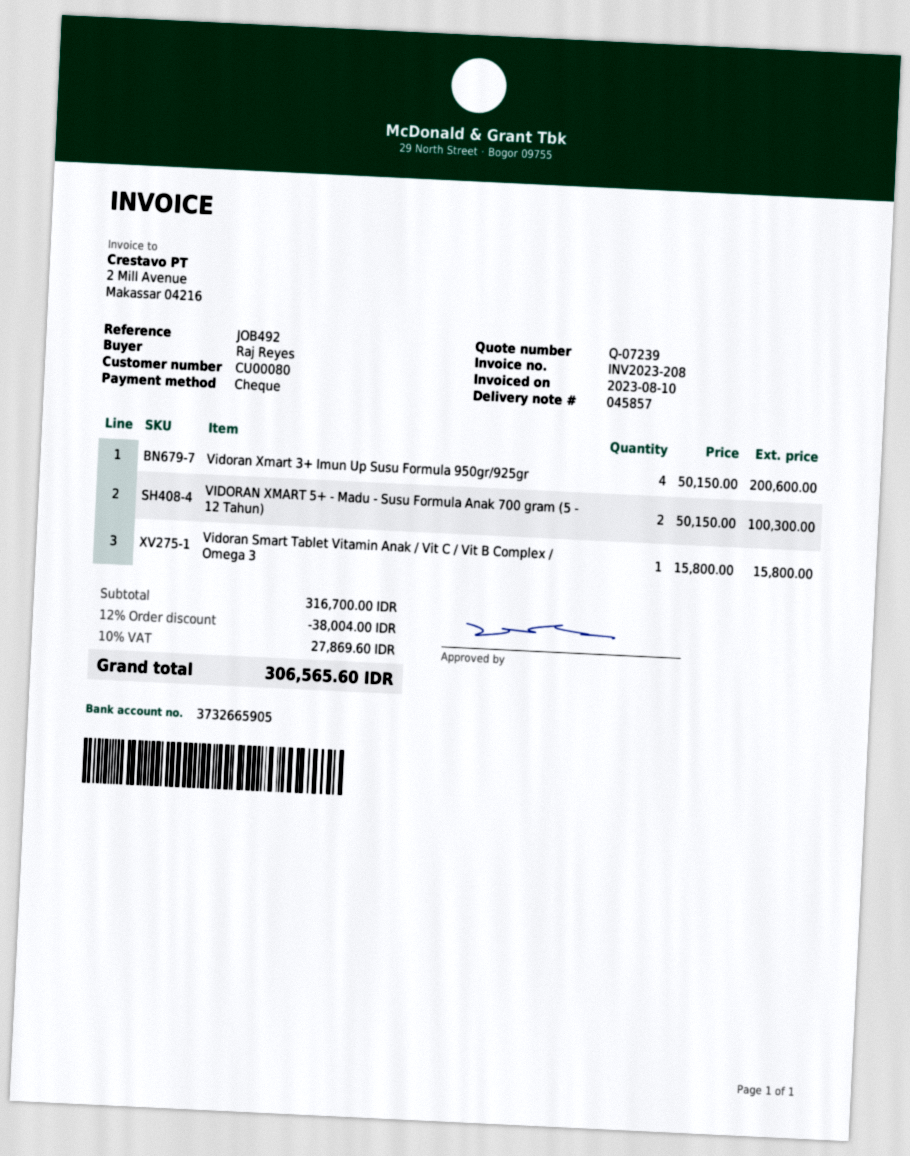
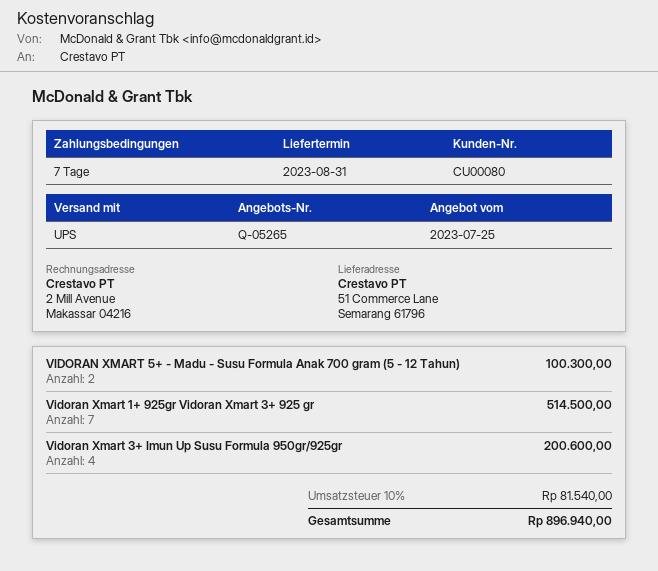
quote number: Q-07239 -> Q-05265
Vidoran Smart Tablet Vitamin Anak / Vit C / Vit B Complex / Omega 3: 1 for 15800.00 -> none
Vidoran Xmart 1+ 925gr Vidoran Xmart 3+ 925 gr: none -> 7 for 514500.00
discount: 12% = 38004.00 -> none
tax: 10% = 27869.60 -> 10% = 81540.00
total: 306565.60 -> 896940.00

